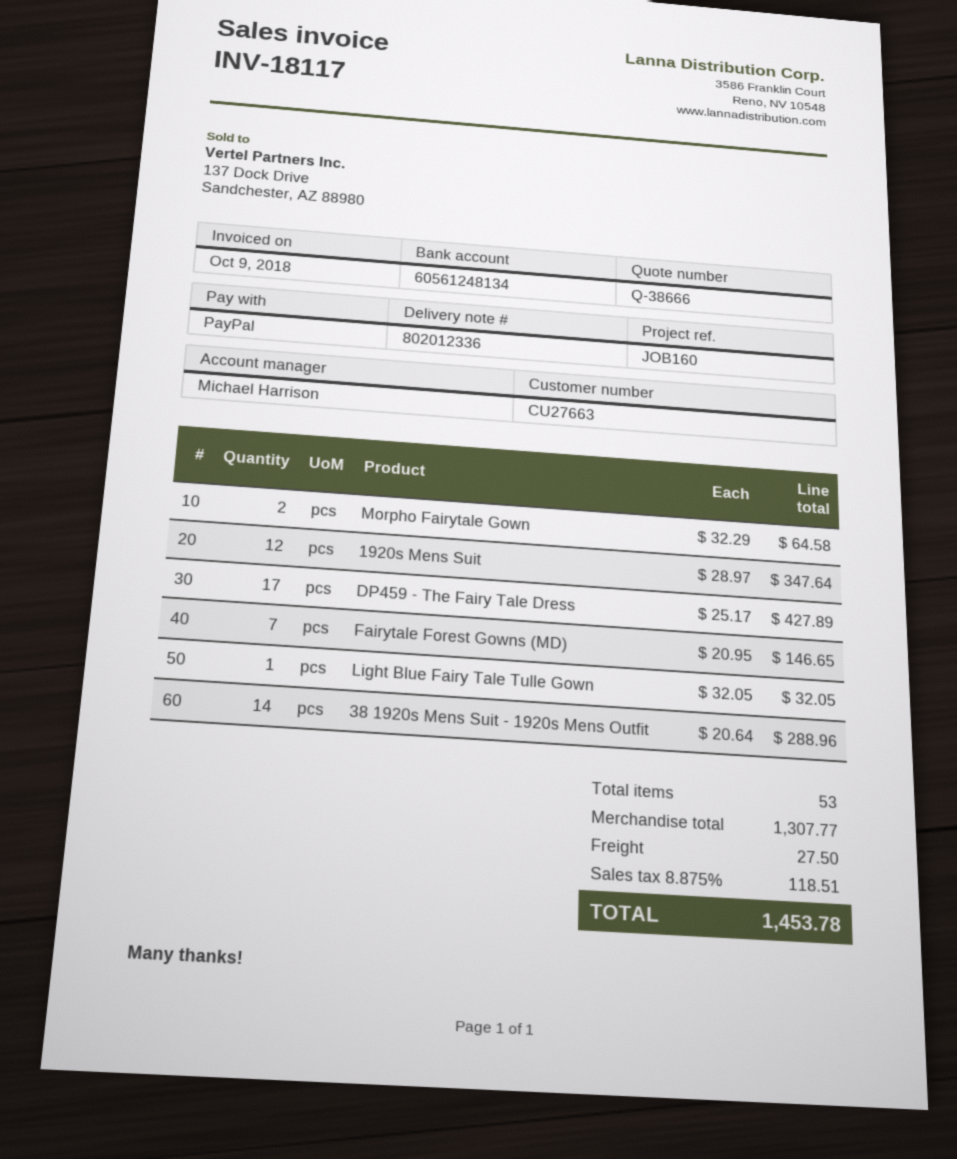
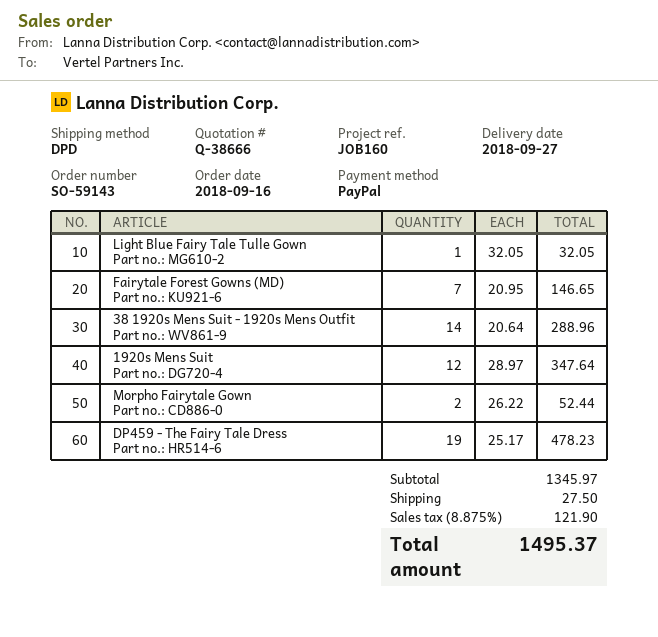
Morpho Fairytale Gown: 2 x 32.29 = 64.58 -> 2 x 26.22 = 52.44
DP459 - The Fairy Tale Dress: 17 x 25.17 = 427.89 -> 19 x 25.17 = 478.23
subtotal: 1307.77 -> 1345.97
tax: 8.875% = 118.51 -> 8.875% = 121.90
total: 1453.78 -> 1495.37

